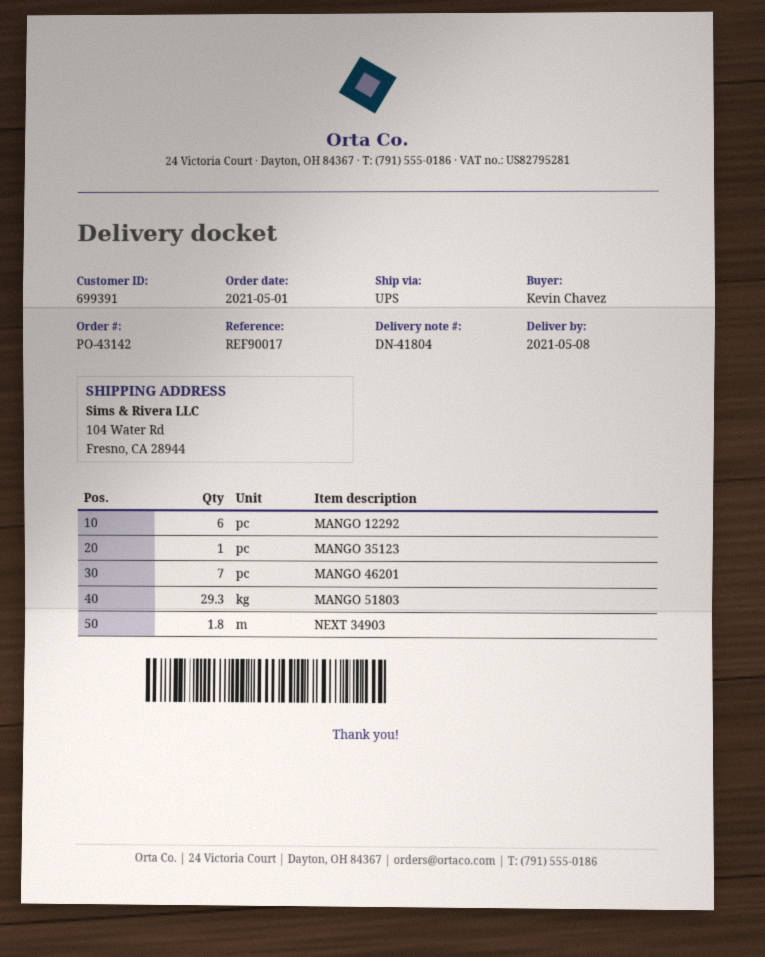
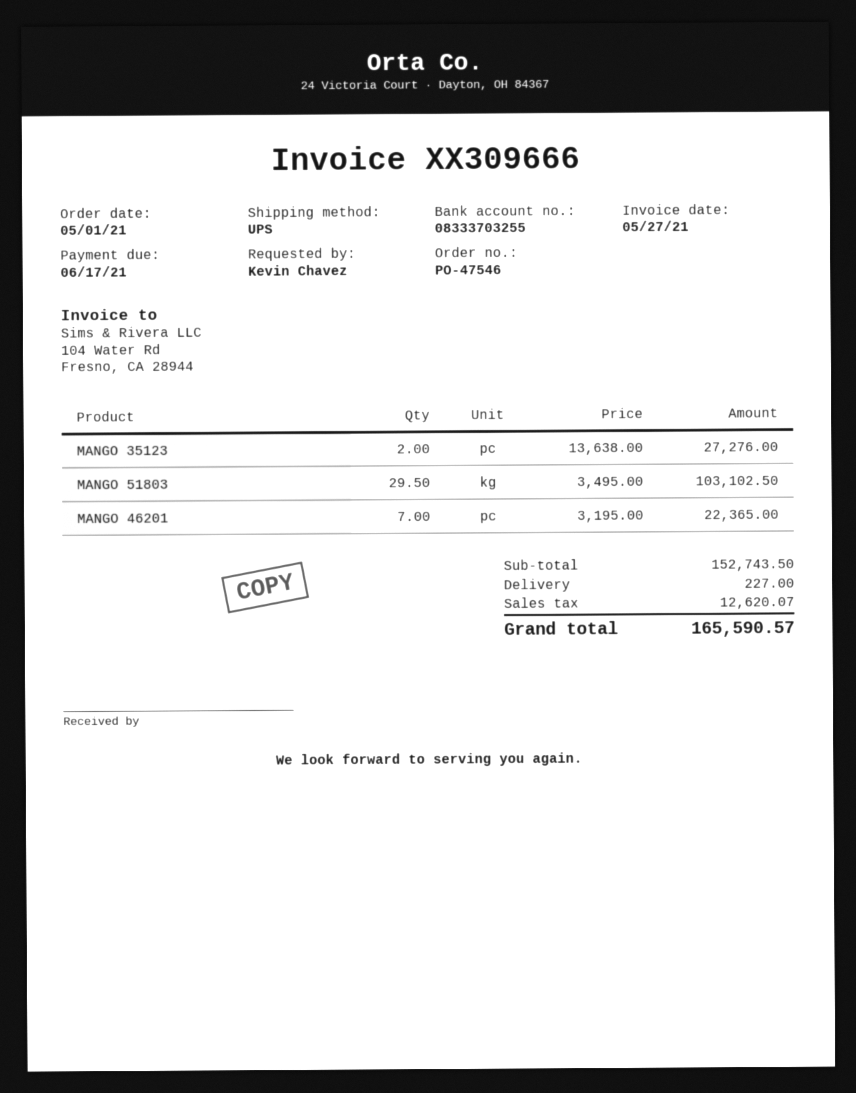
order number: PO-43142 -> PO-47546
MANGO 12292: 6 -> none
MANGO 35123: 1 -> 2
MANGO 51803: 29.3 -> 29.5
NEXT 34903: 1.8 -> none

